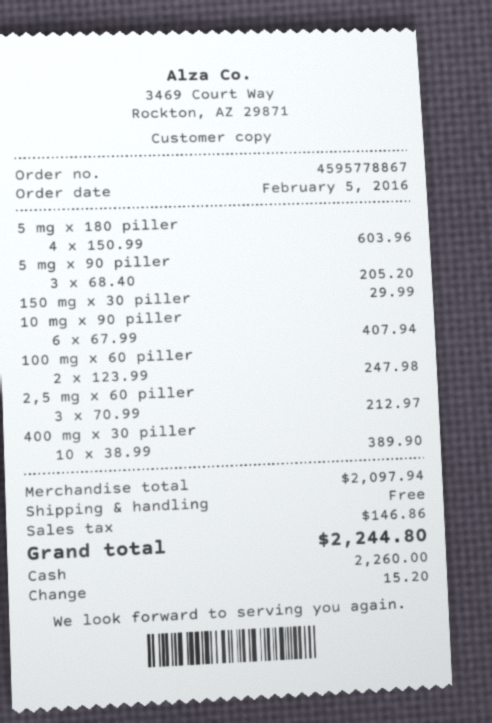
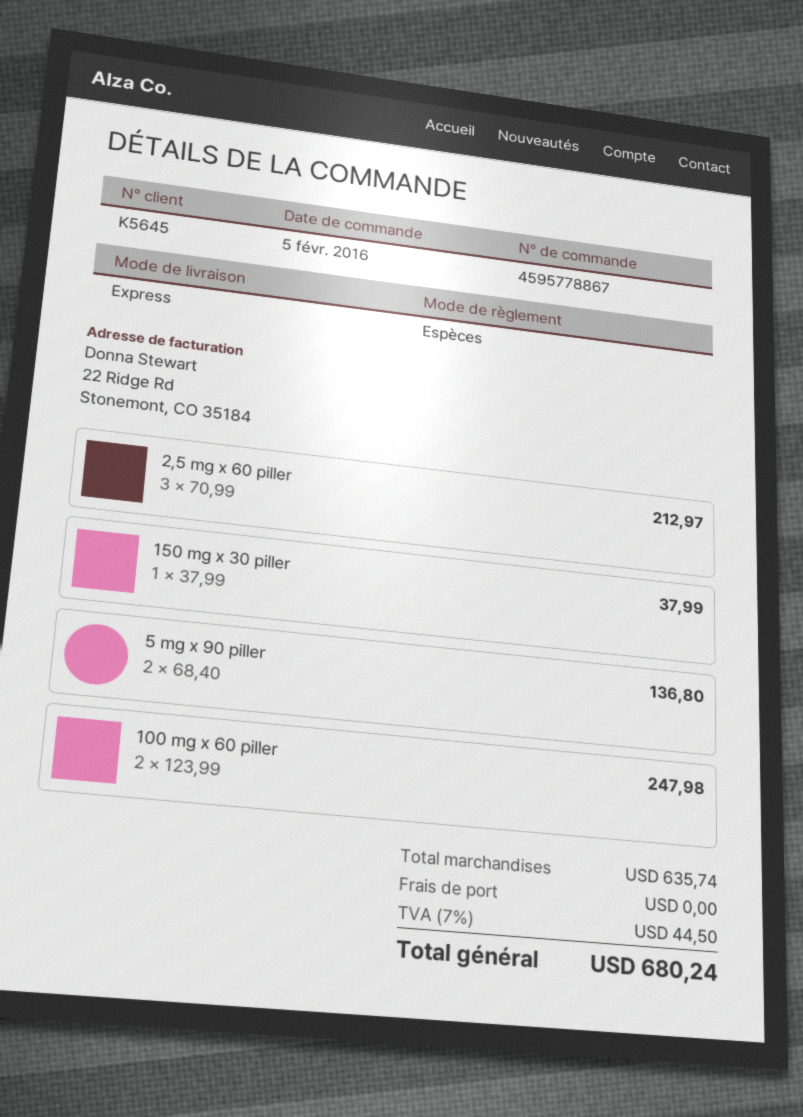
5 mg x 180 piller: 4 x 150.99 = 603.96 -> none
5 mg x 90 piller: 3 x 68.40 = 205.20 -> 2 x 68.40 = 136.80
150 mg x 30 piller: 1 x 29.99 = 29.99 -> 1 x 37.99 = 37.99
10 mg x 90 piller: 6 x 67.99 = 407.94 -> none
400 mg x 30 piller: 10 x 38.99 = 389.90 -> none
subtotal: 2097.94 -> 635.74
tax: 146.86 -> 44.50
total: 2244.80 -> 680.24

